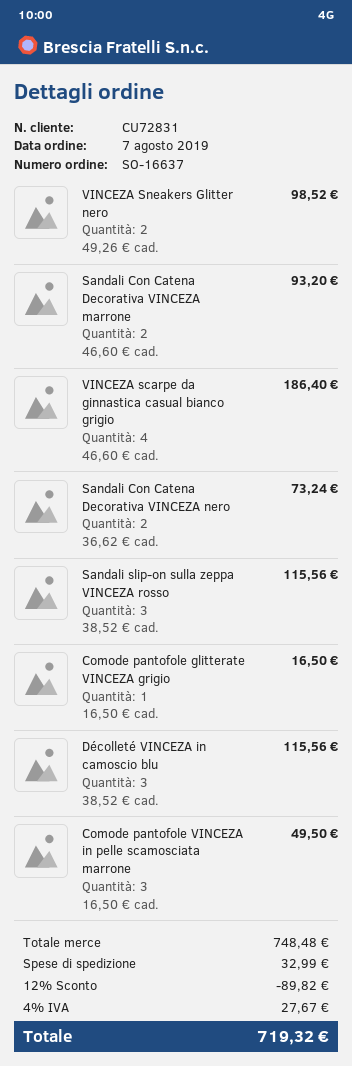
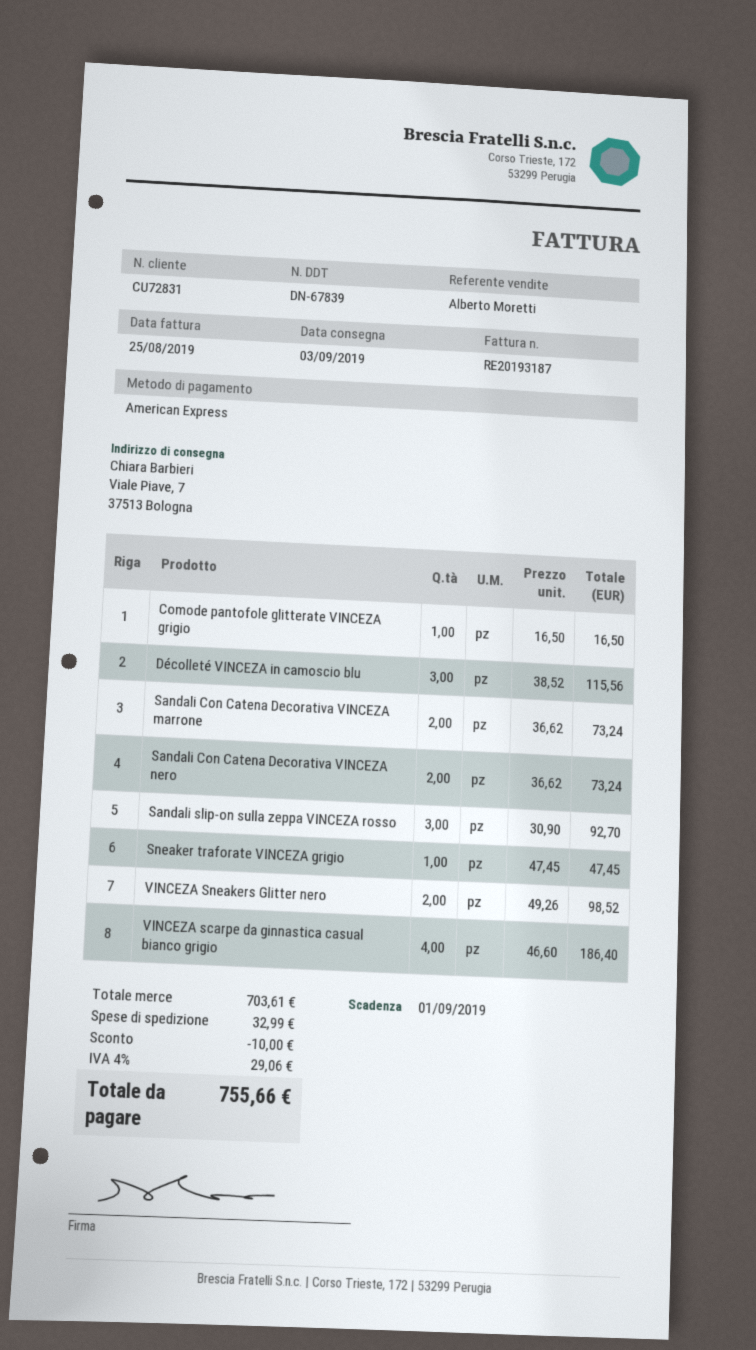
Sandali Con Catena Decorativa VINCEZA marrone: 2 x 46.60 = 93.20 -> 2 x 36.62 = 73.24
Sandali slip-on sulla zeppa VINCEZA rosso: 3 x 38.52 = 115.56 -> 3 x 30.90 = 92.70
Comode pantofole VINCEZA in pelle scamosciata marrone: 3 x 16.50 = 49.50 -> none
Sneaker traforate VINCEZA grigio: none -> 1 x 47.45 = 47.45
subtotal: 748.48 -> 703.61
discount: 89.82 -> 10.00
tax: 4% = 27.67 -> 4% = 29.06
total: 719.32 -> 755.66

